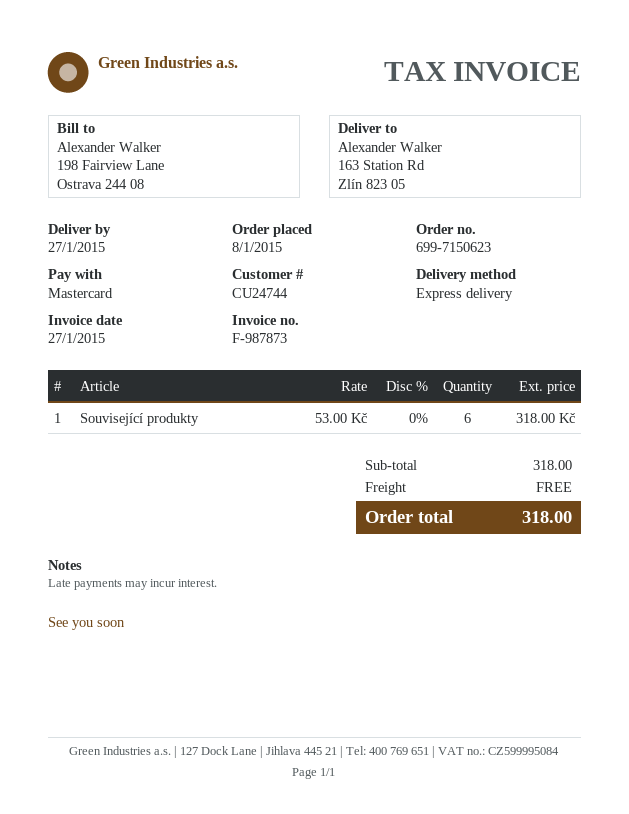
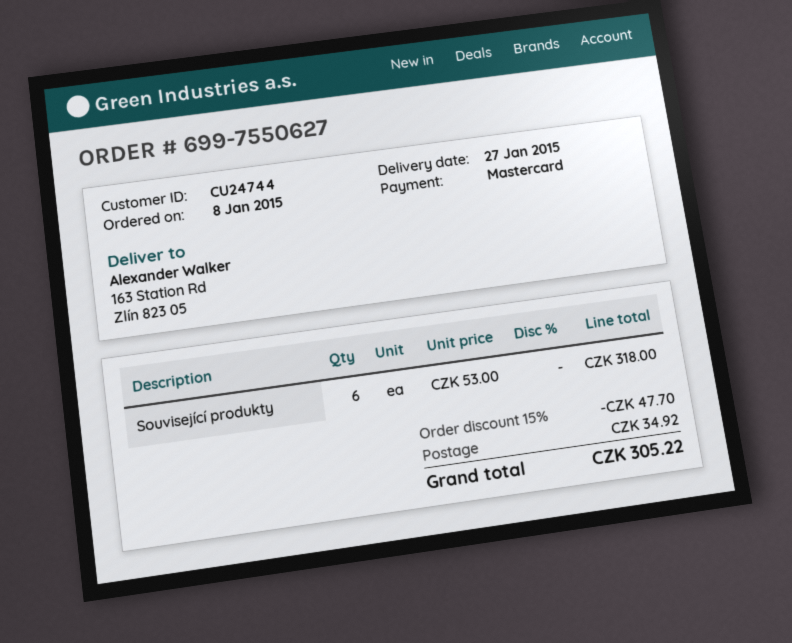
order number: 699-7150623 -> 699-7550627
discount: none -> 15% = 47.70
shipping: 0.00 -> 34.92
total: 318.00 -> 305.22

